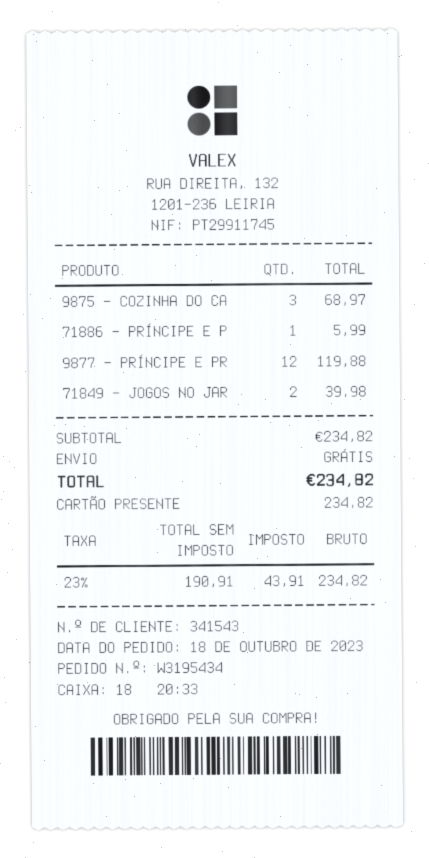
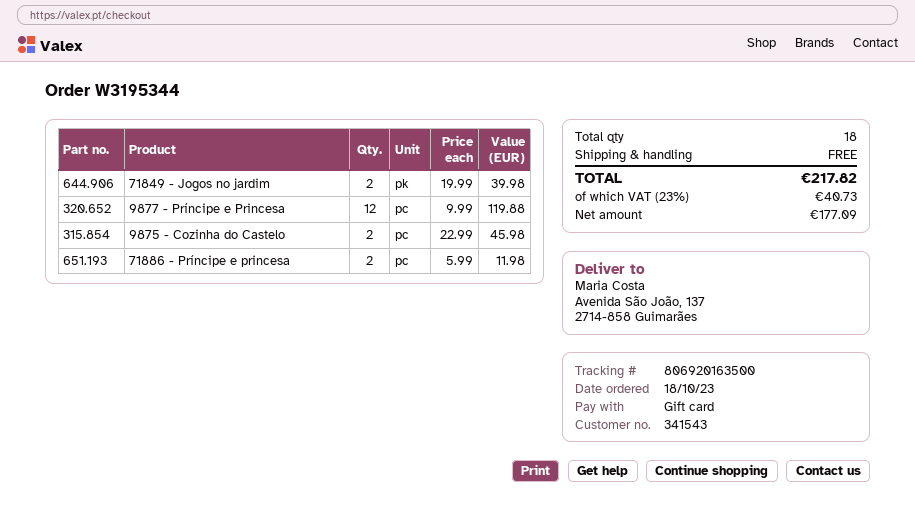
order number: W3195434 -> W3195344
9875 - COZINHA DO CA: 3 for 68.97 -> 2 for 45.98
71886 - PRÍNCIPE E P: 1 for 5.99 -> 2 for 11.98
net: 190.91 -> 177.09
tax: 23% = 43.91 -> 23% = 40.73
total: 234.82 -> 217.82

